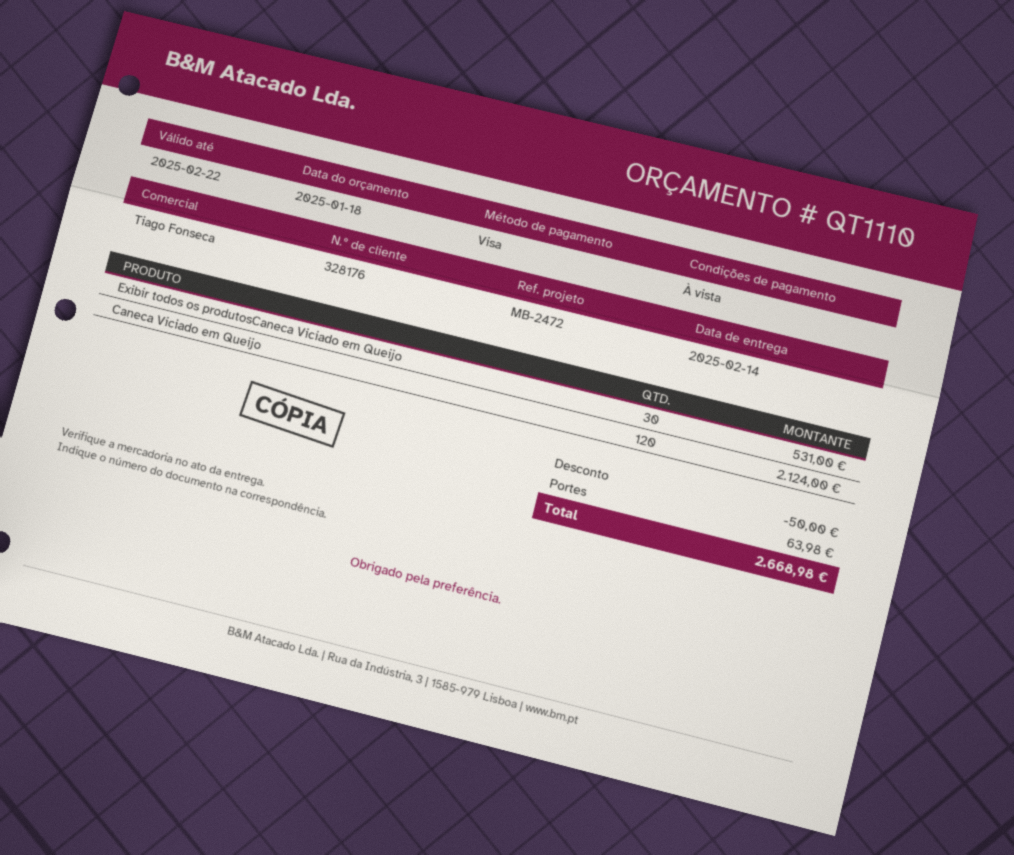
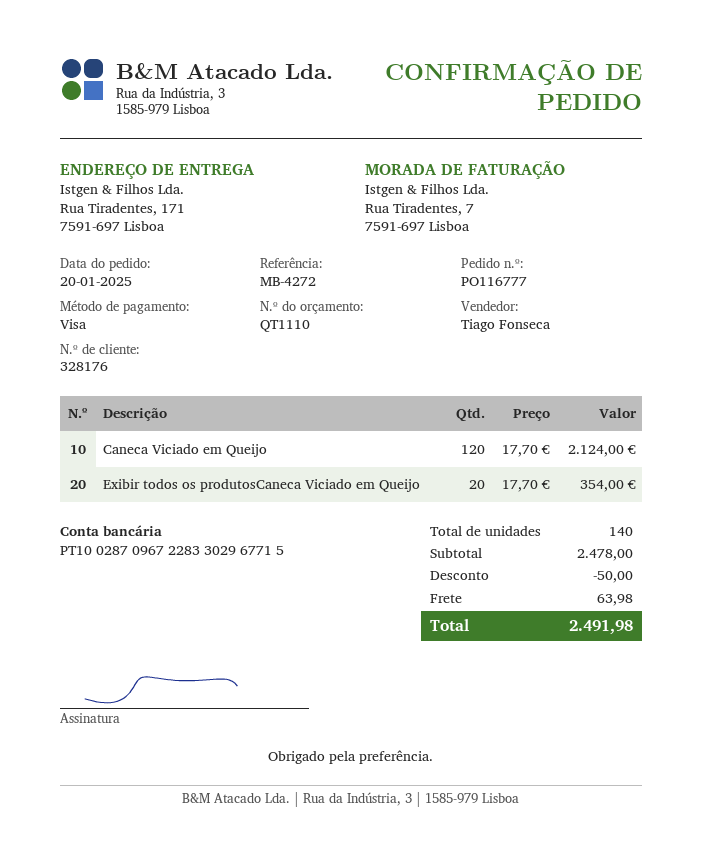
reference: MB-2472 -> MB-4272
Exibir todos os produtosCaneca Viciado em Queijo: 30 for 531.00 -> 20 for 354.00
total: 2668.98 -> 2491.98

